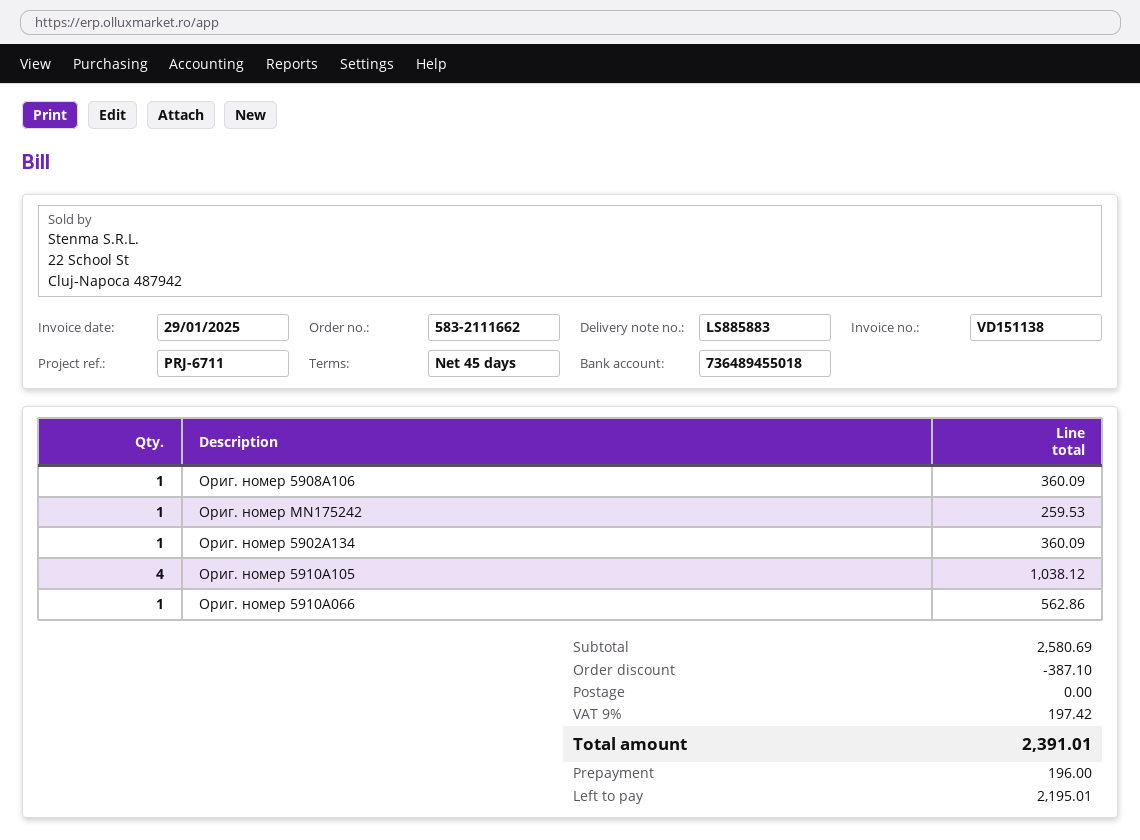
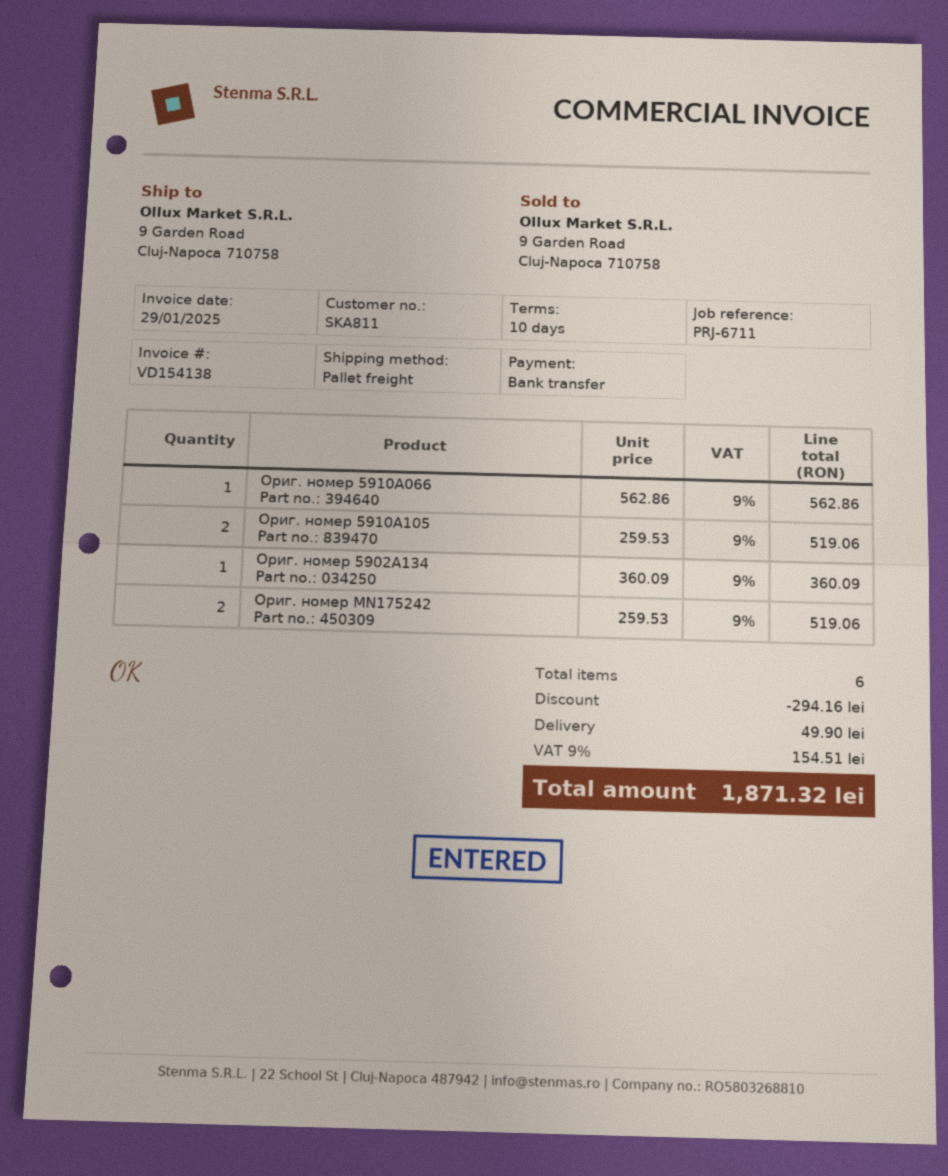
invoice number: VD151138 -> VD154138
payment terms: 45 days -> 10 days
Ориг. номер 5908A106: 1 for 360.09 -> none
Ориг. номер MN175242: 1 for 259.53 -> 2 for 519.06
Ориг. номер 5910A105: 4 for 1038.12 -> 2 for 519.06
discount: 387.10 -> 294.16
shipping: 0.00 -> 49.90
tax: 9% = 197.42 -> 9% = 154.51
total: 2391.01 -> 1871.32

